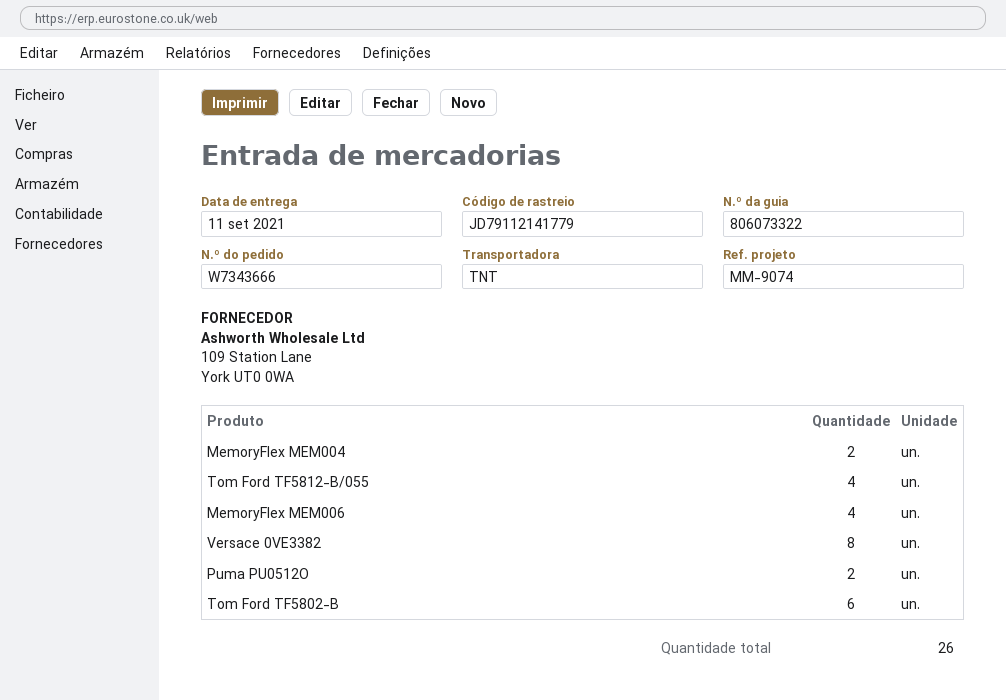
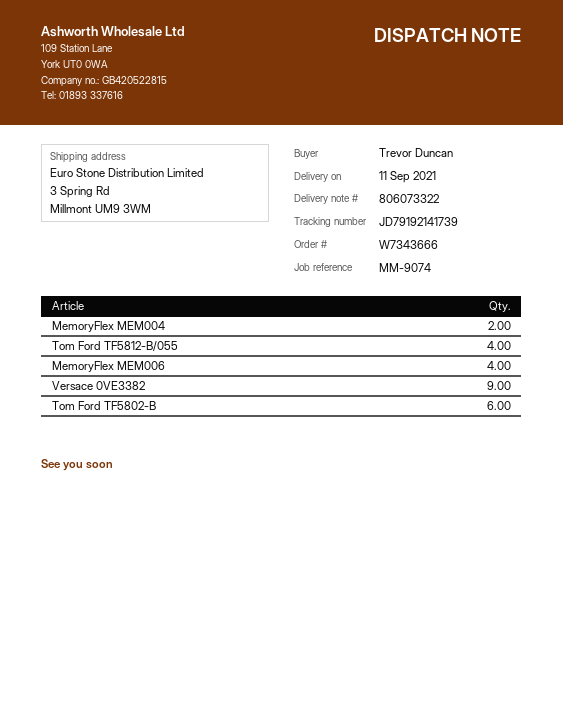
tracking number: JD79112141779 -> JD79192141739
Versace 0VE3382: 8 -> 9
Puma PU0512O: 2 -> none

